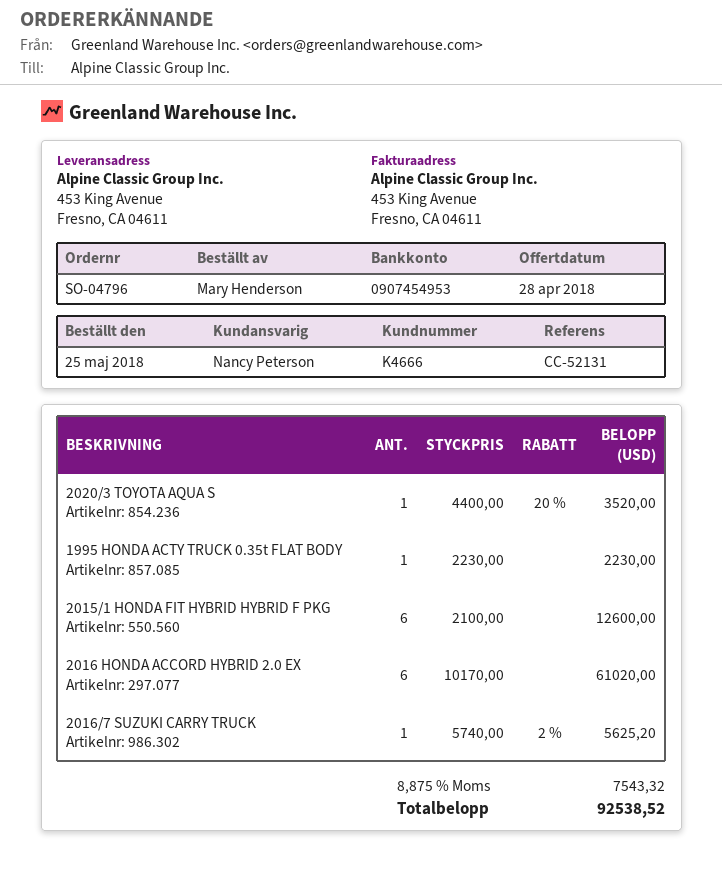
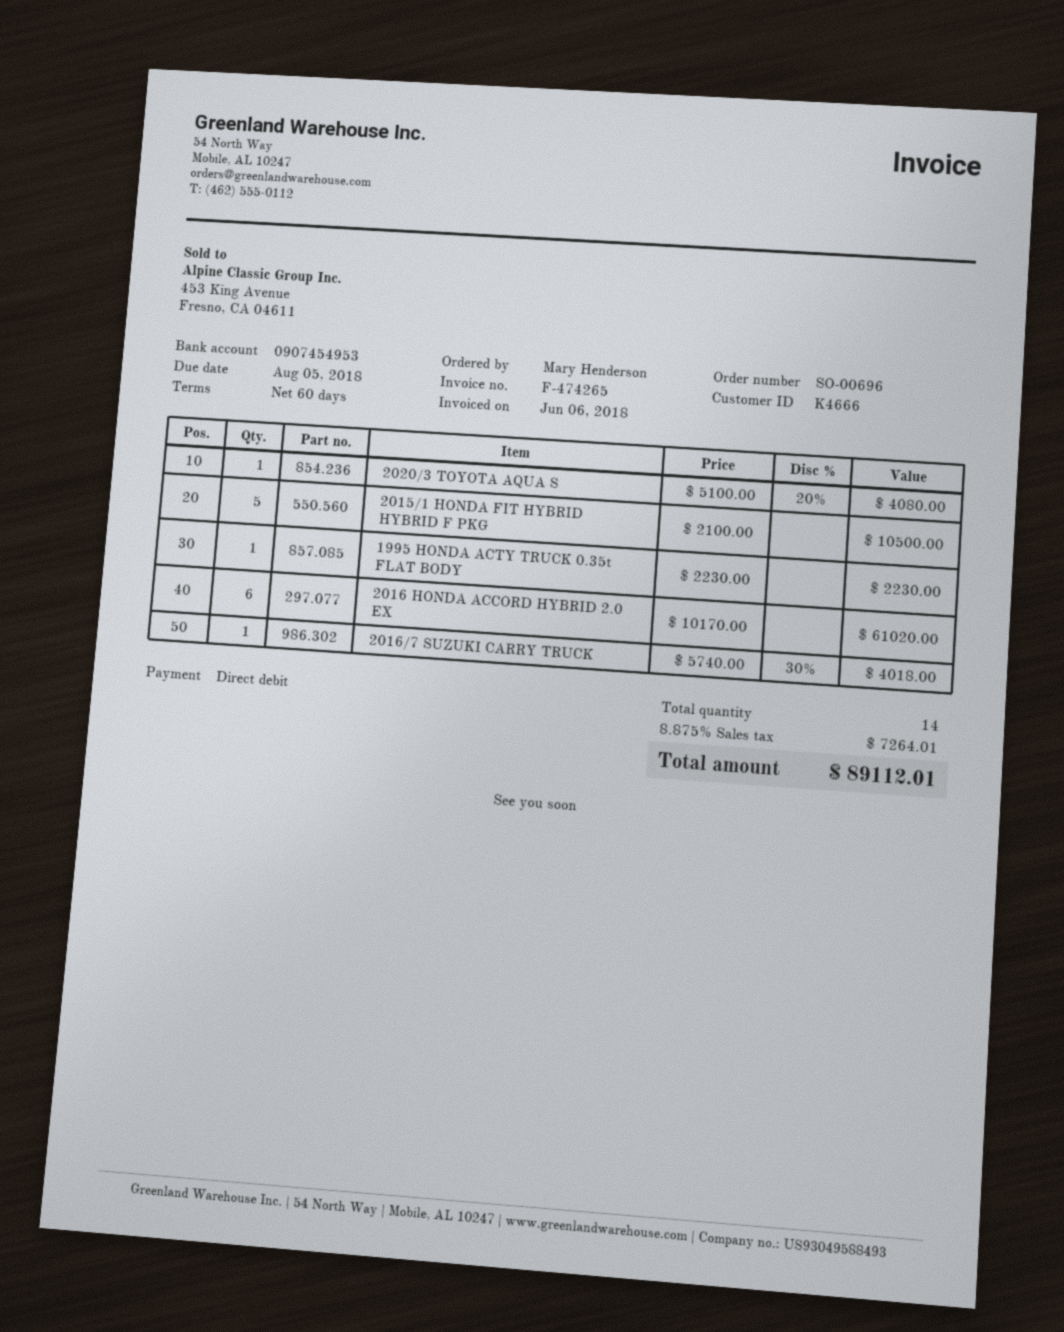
order number: SO-04796 -> SO-00696
2020/3 TOYOTA AQUA S: 1 x 4400.00 - 20% = 3520.00 -> 1 x 5100.00 - 20% = 4080.00
2015/1 HONDA FIT HYBRID HYBRID F PKG: 6 x 2100.00 = 12600.00 -> 5 x 2100.00 = 10500.00
2016/7 SUZUKI CARRY TRUCK: 1 x 5740.00 - 2% = 5625.20 -> 1 x 5740.00 - 30% = 4018.00
tax: 8.875% = 7543.32 -> 8.875% = 7264.01
total: 92538.52 -> 89112.01

